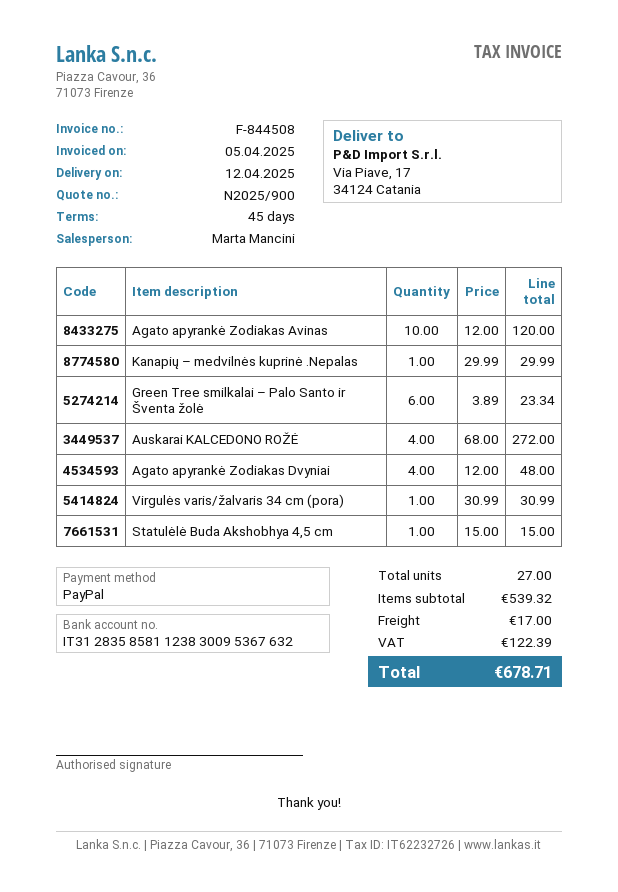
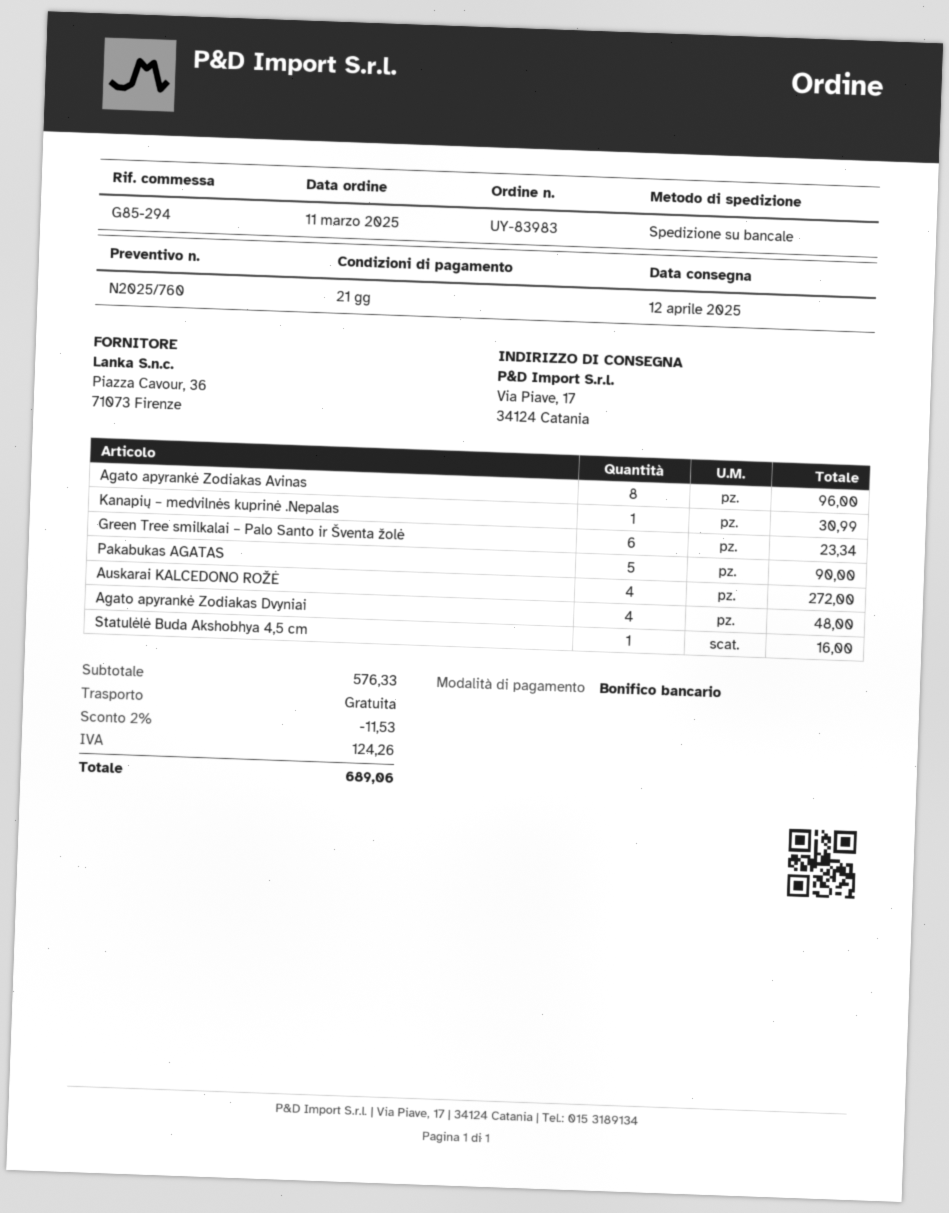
quote number: N2025/900 -> N2025/760
payment terms: 45 days -> 21 days
payment method: PayPal -> bank transfer
Agato apyrankė Zodiakas Avinas: 10 for 120.00 -> 8 for 96.00
Kanapių – medvilnės kuprinė .Nepalas: 1 for 29.99 -> 1 for 30.99
Virgulės varis/žalvaris 34 cm (pora): 1 for 30.99 -> none
Statulėlė Buda Akshobhya 4,5 cm: 1 for 15.00 -> 1 for 16.00
Pakabukas AGATAS: none -> 5 for 90.00
subtotal: 539.32 -> 576.33
discount: none -> 2% = 11.53
shipping: 17.00 -> 0.00
tax: 122.39 -> 124.26
total: 678.71 -> 689.06

